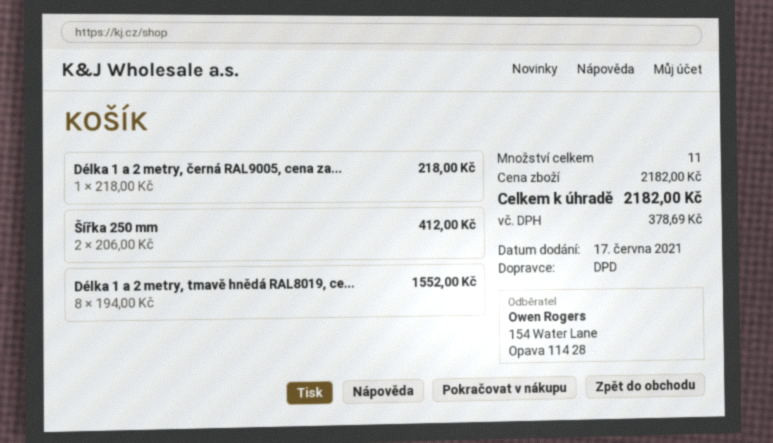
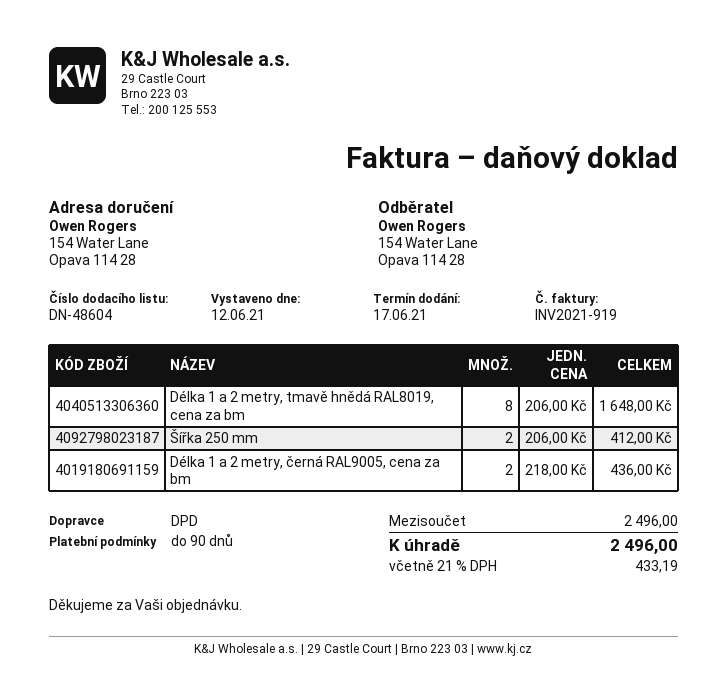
Délka 1 a 2 metry, černá RAL9005, cena za...: 1 x 218.00 = 218.00 -> 2 x 218.00 = 436.00
Délka 1 a 2 metry, tmavě hnědá RAL8019, ce...: 8 x 194.00 = 1552.00 -> 8 x 206.00 = 1648.00
subtotal: 2182.00 -> 2496.00
tax: 378.69 -> 433.19
total: 2182.00 -> 2496.00

